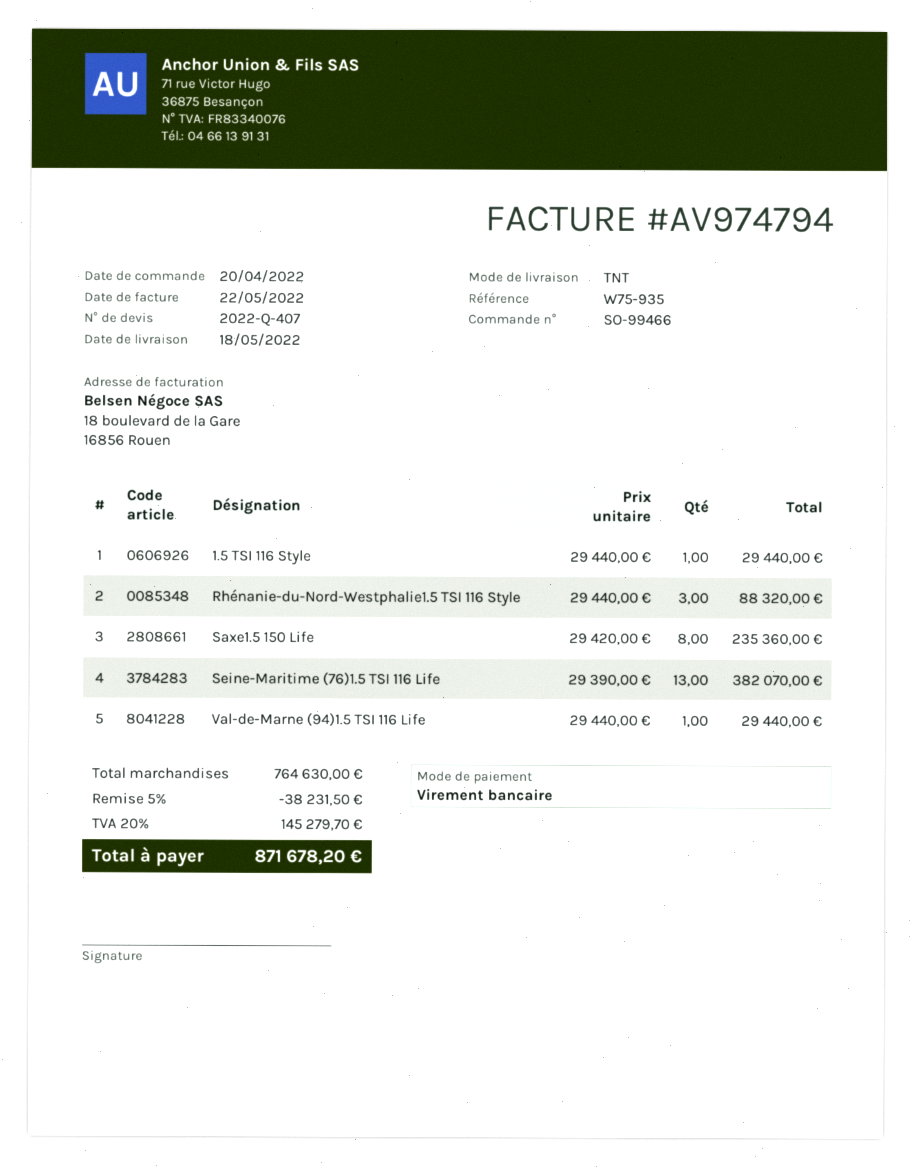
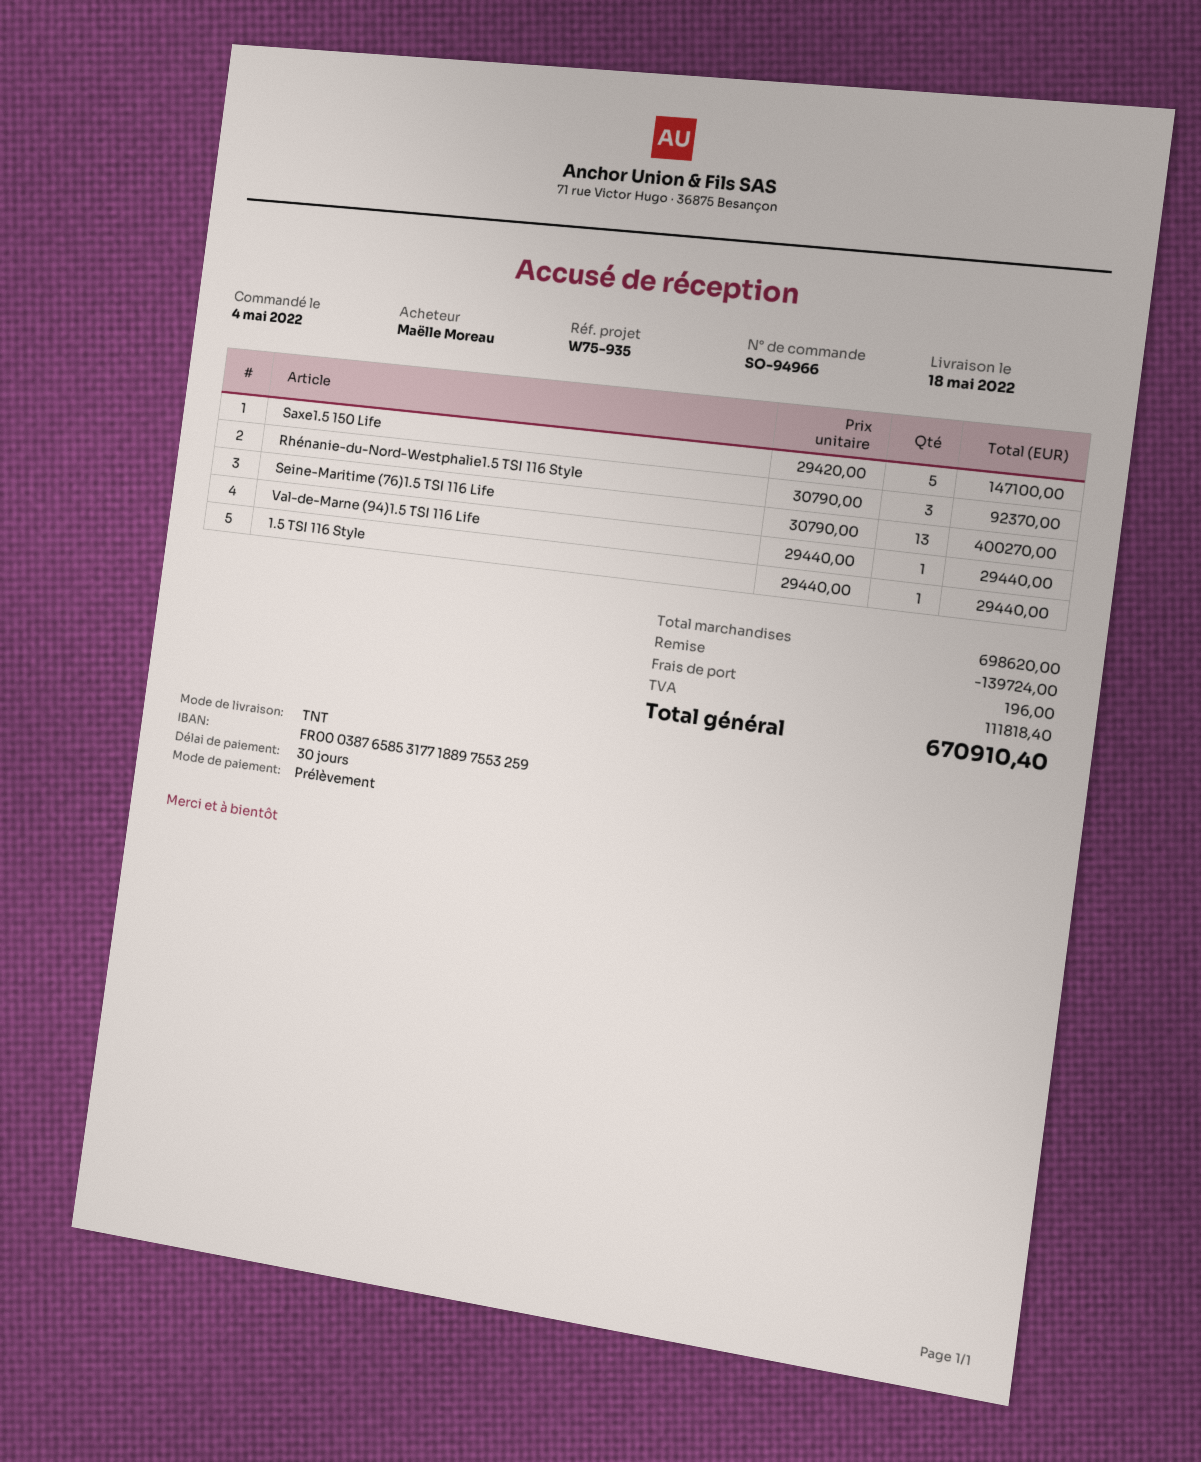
order number: SO-99466 -> SO-94966
order date: 2022-04-20 -> 2022-05-04
payment method: bank transfer -> direct debit
Rhénanie-du-Nord-Westphalie1.5 TSI 116 Style: 3 x 29440.00 = 88320.00 -> 3 x 30790.00 = 92370.00
Saxe1.5 150 Life: 8 x 29420.00 = 235360.00 -> 5 x 29420.00 = 147100.00
Seine-Maritime (76)1.5 TSI 116 Life: 13 x 29390.00 = 382070.00 -> 13 x 30790.00 = 400270.00
subtotal: 764630.00 -> 698620.00
discount: 38231.50 -> 139724.00
shipping: none -> 196.00
tax: 145279.70 -> 111818.40
total: 871678.20 -> 670910.40

